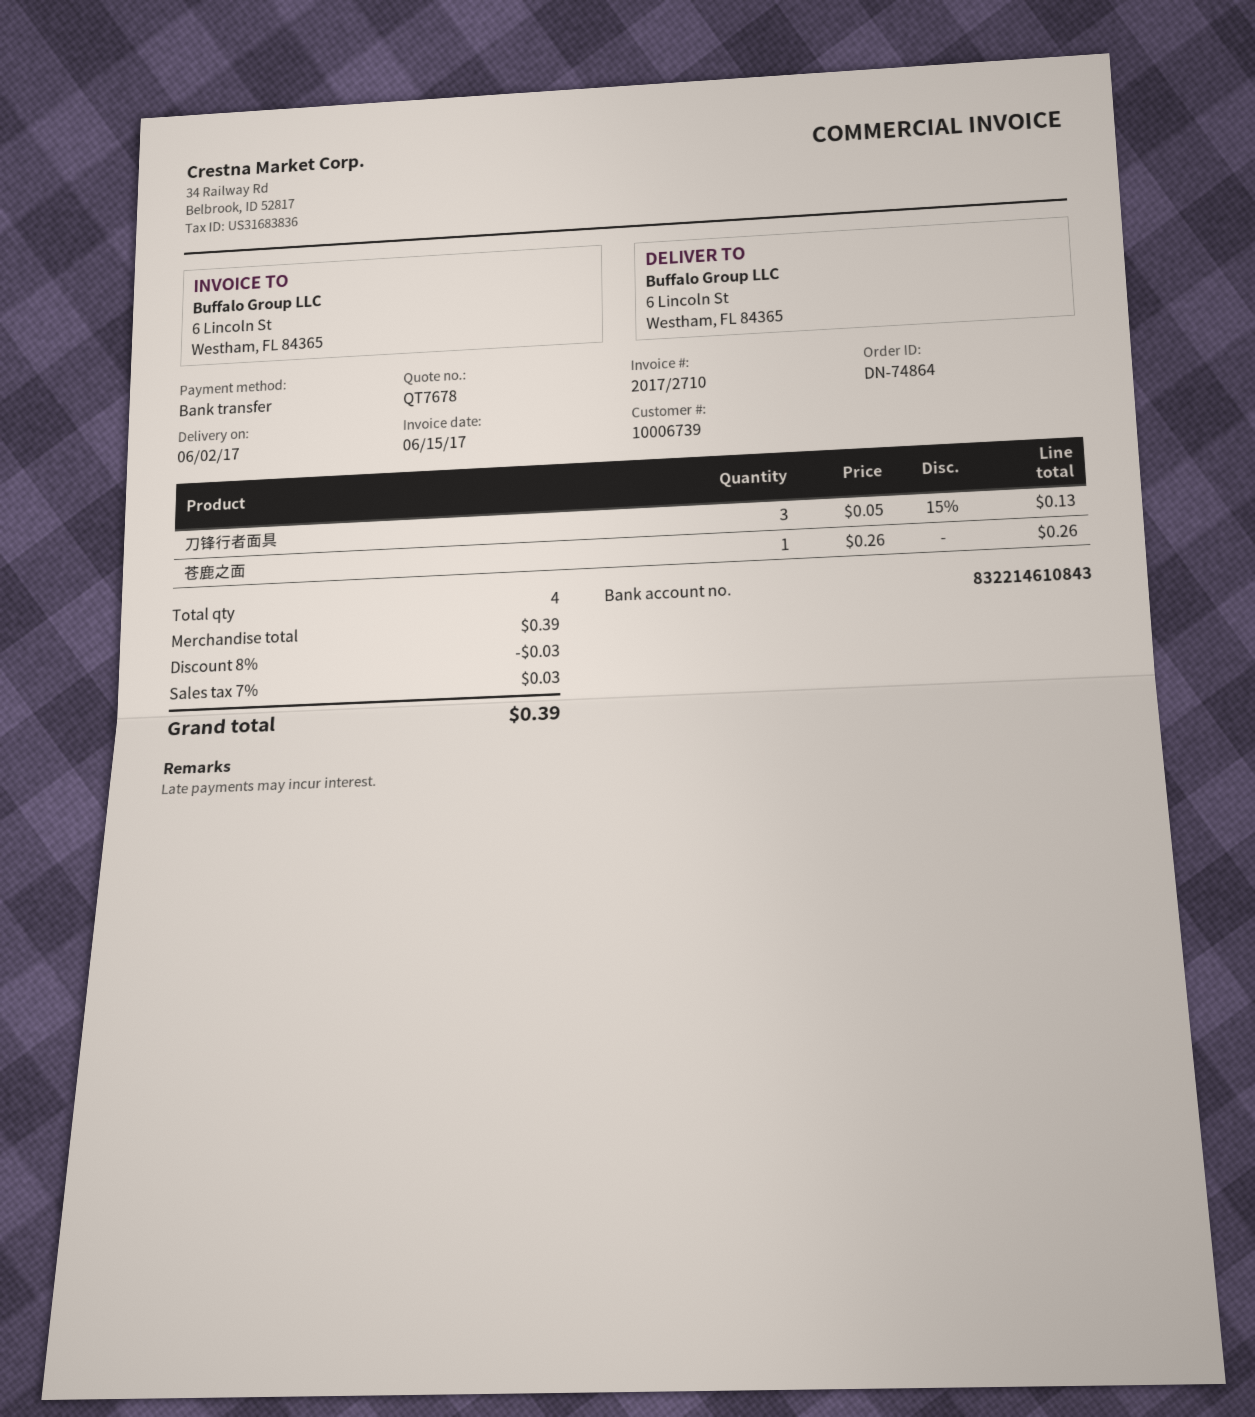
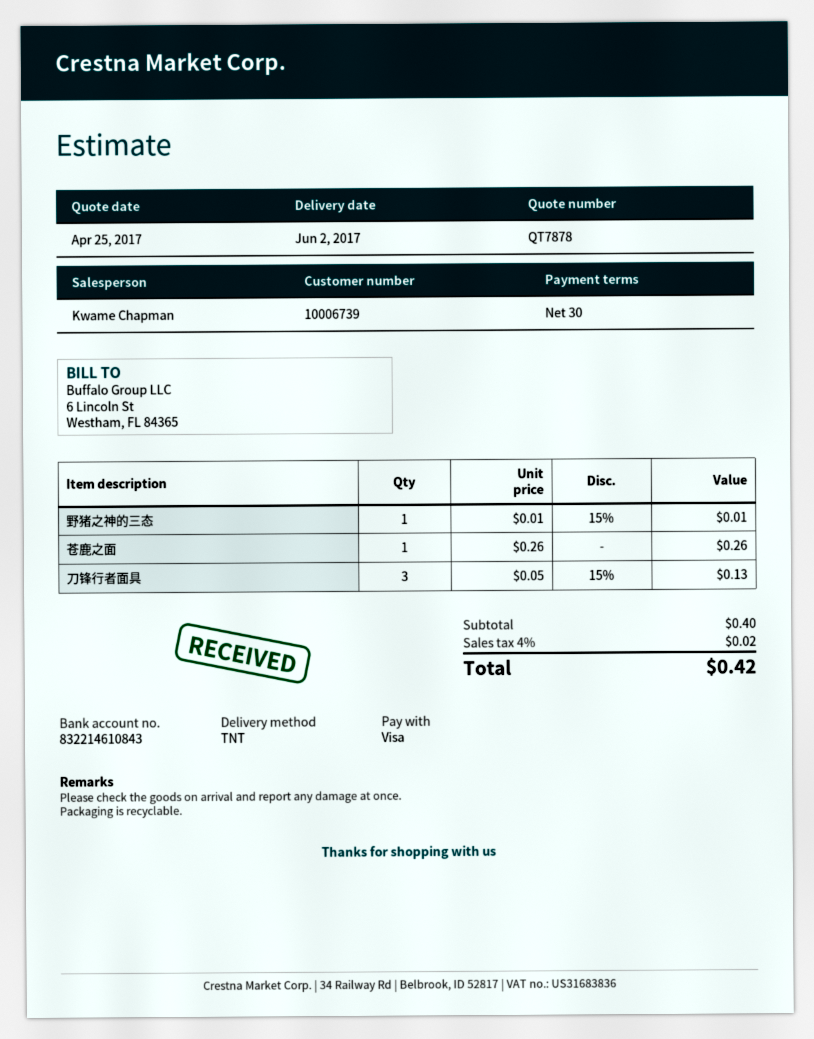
quote number: QT7678 -> QT7878
payment method: bank transfer -> Visa
野猪之神的三态: none -> 1 x 0.01 - 15% = 0.01
subtotal: 0.39 -> 0.40
discount: 8% = 0.03 -> none
tax: 7% = 0.03 -> 4% = 0.02
total: 0.39 -> 0.42

